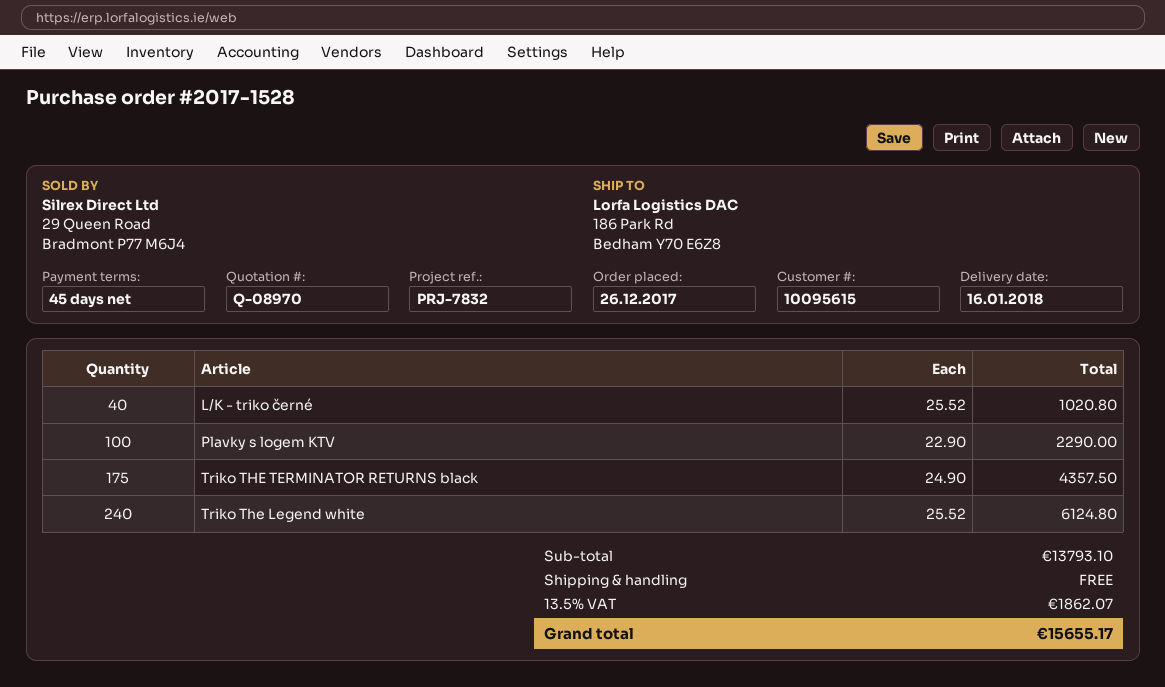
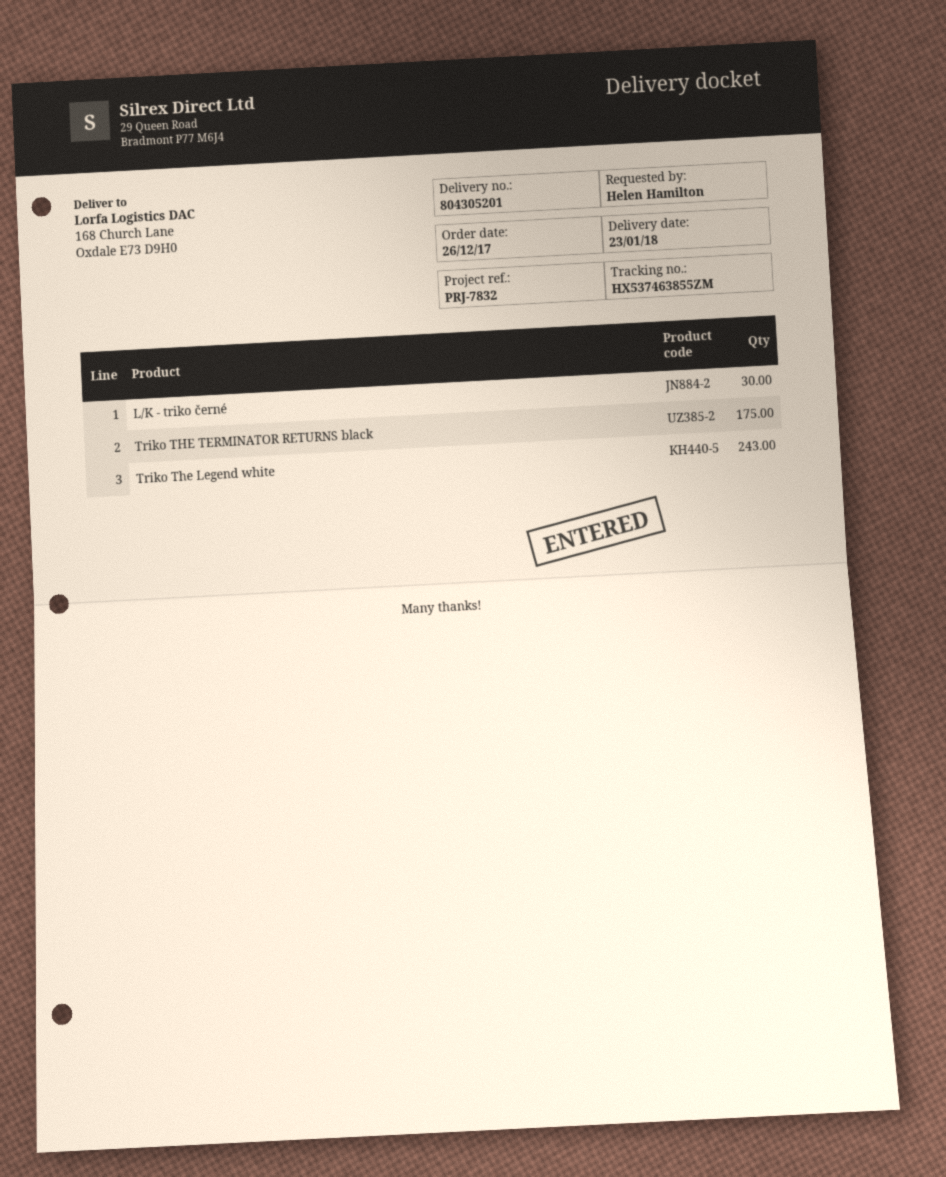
delivery date: 2018-01-16 -> 2018-01-23
ship to: 186 Park Rd, Bedham Y70 E6Z8 -> 168 Church Lane, Oxdale E73 D9H0
L/K - triko černé: 40 -> 30
Plavky s logem KTV: 100 -> none
Triko The Legend white: 240 -> 243

